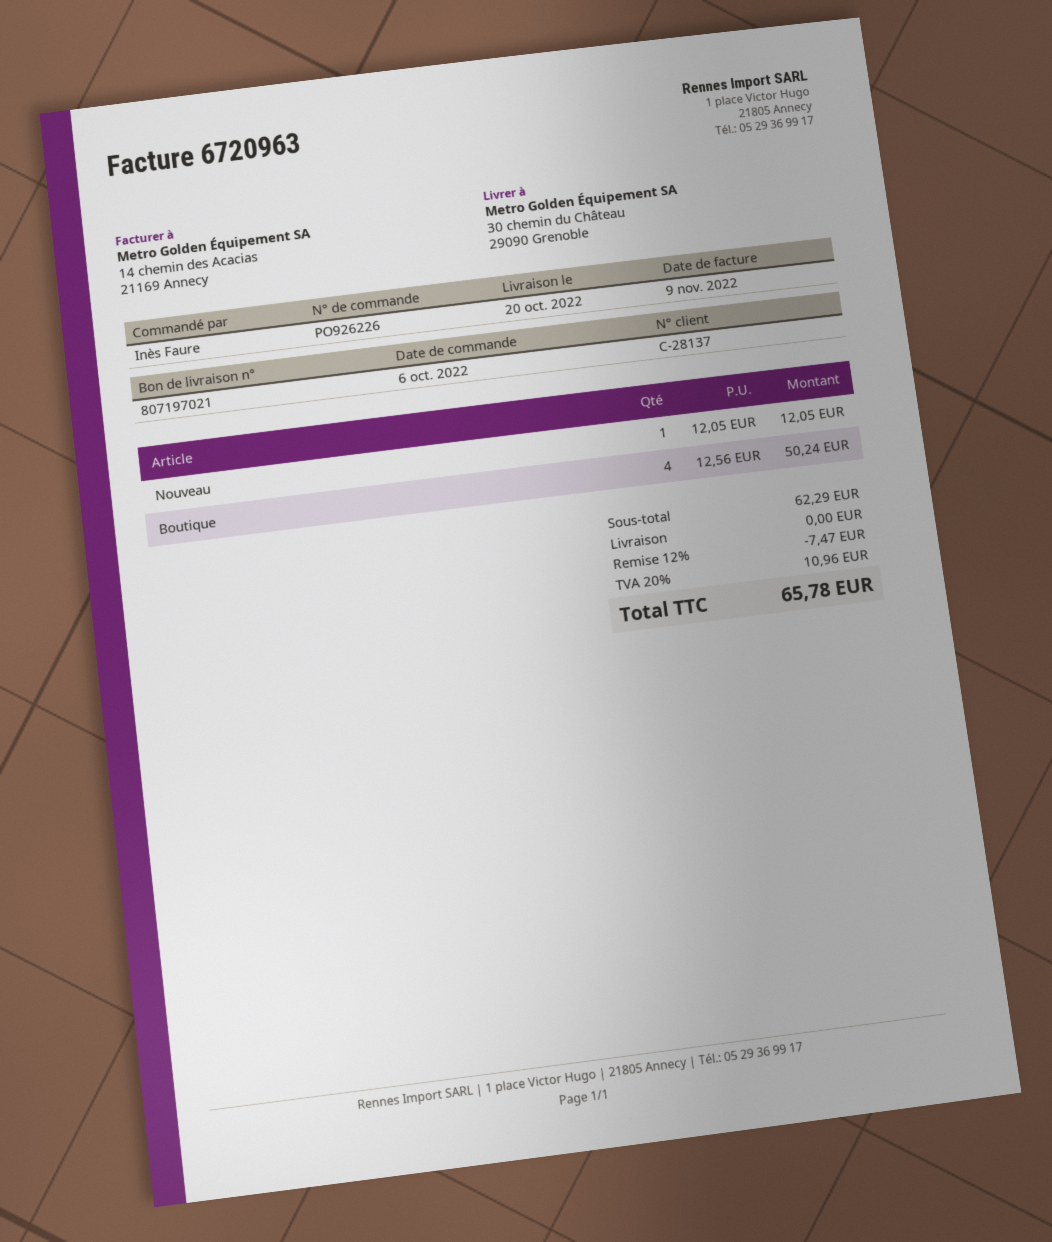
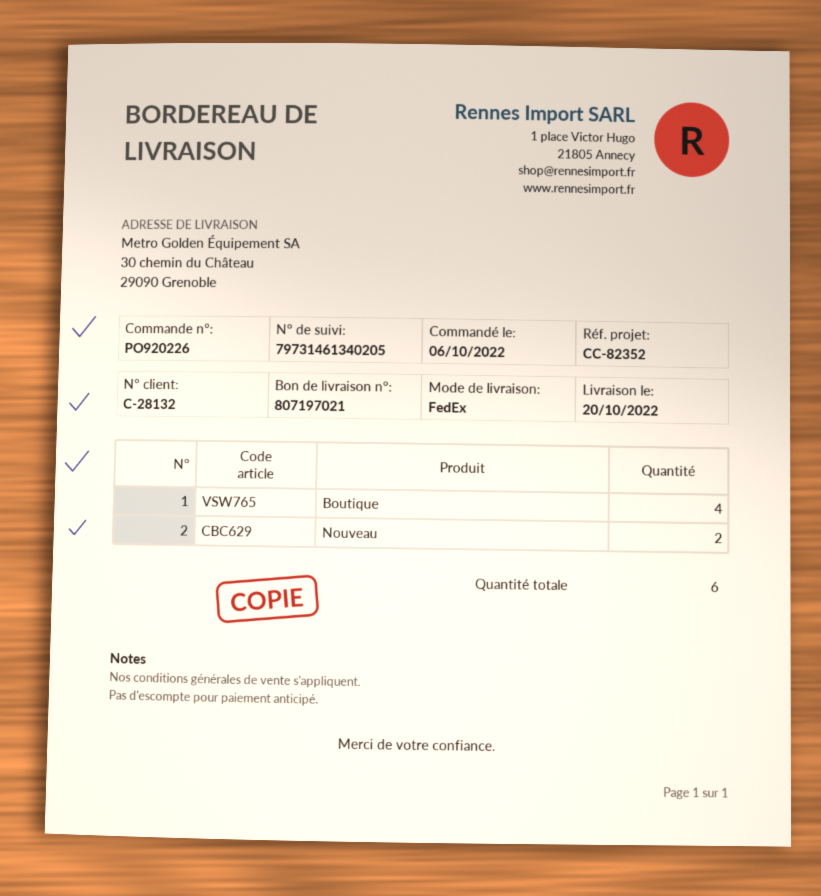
order number: PO926226 -> PO920226
customer number: C-28137 -> C-28132
Nouveau: 1 -> 2

